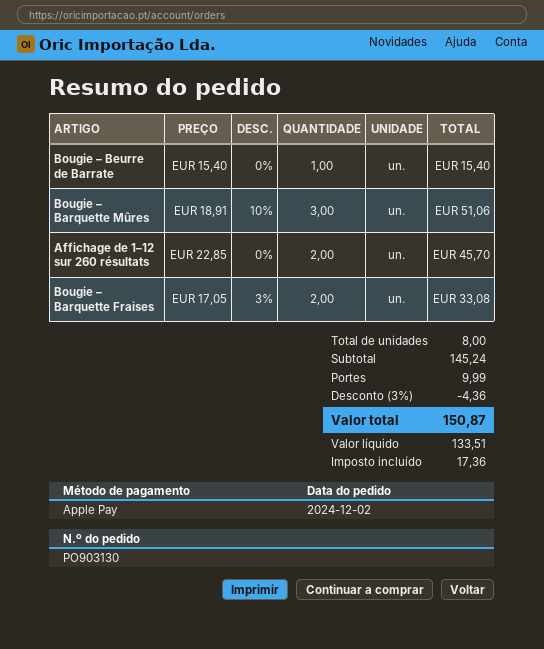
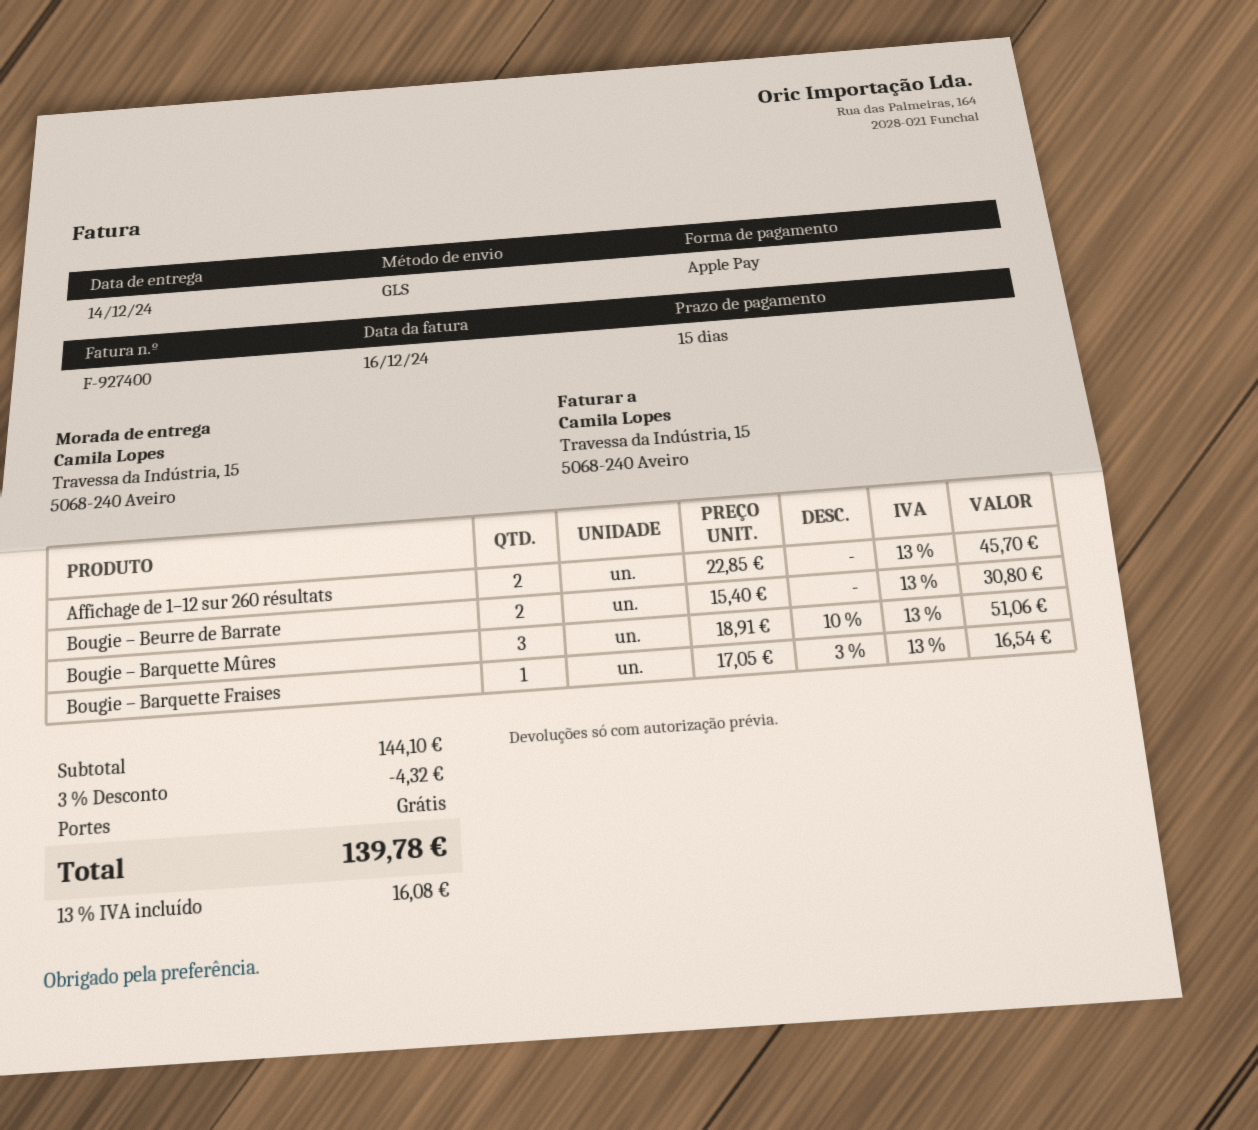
Bougie – Beurre de Barrate: 1 x 15.40 = 15.40 -> 2 x 15.40 = 30.80
Bougie – Barquette Fraises: 2 x 17.05 - 3% = 33.08 -> 1 x 17.05 - 3% = 16.54
subtotal: 145.24 -> 144.10
discount: 3% = 4.36 -> 3% = 4.32
shipping: 9.99 -> 0.00
tax: 17.36 -> 16.08
total: 150.87 -> 139.78

